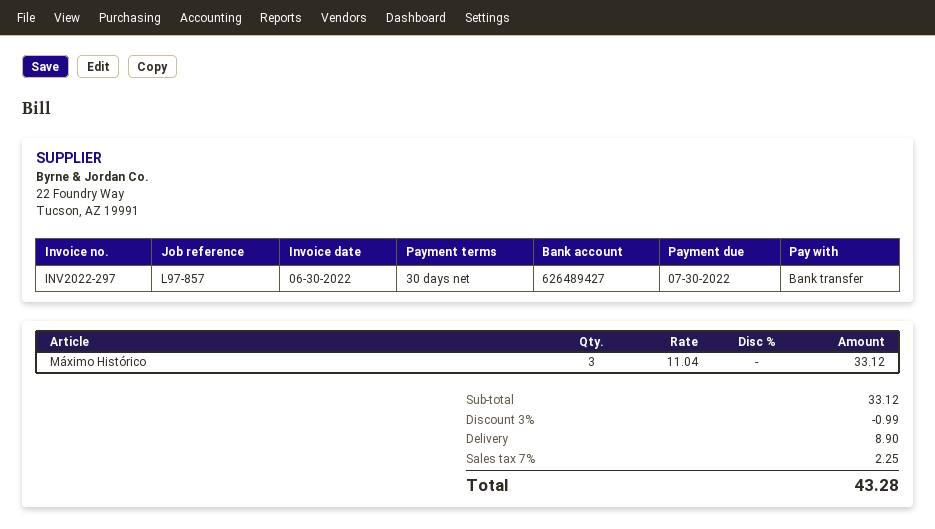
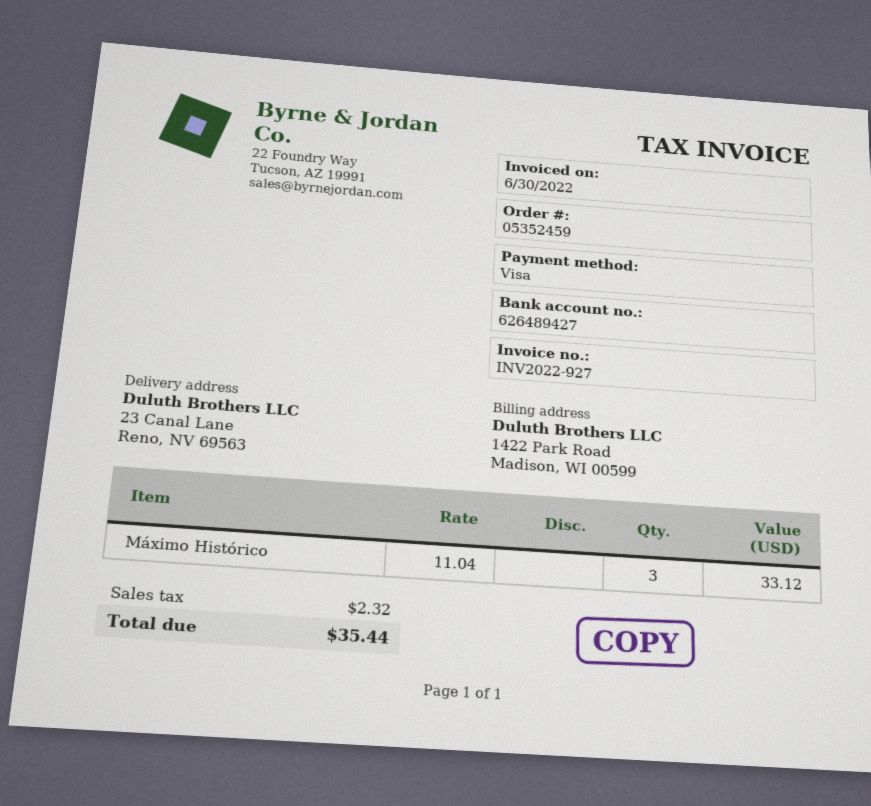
invoice number: INV2022-297 -> INV2022-927
payment method: bank transfer -> Visa
discount: 3% = 0.99 -> none
shipping: 8.90 -> none
tax: 2.25 -> 2.32
total: 43.28 -> 35.44

